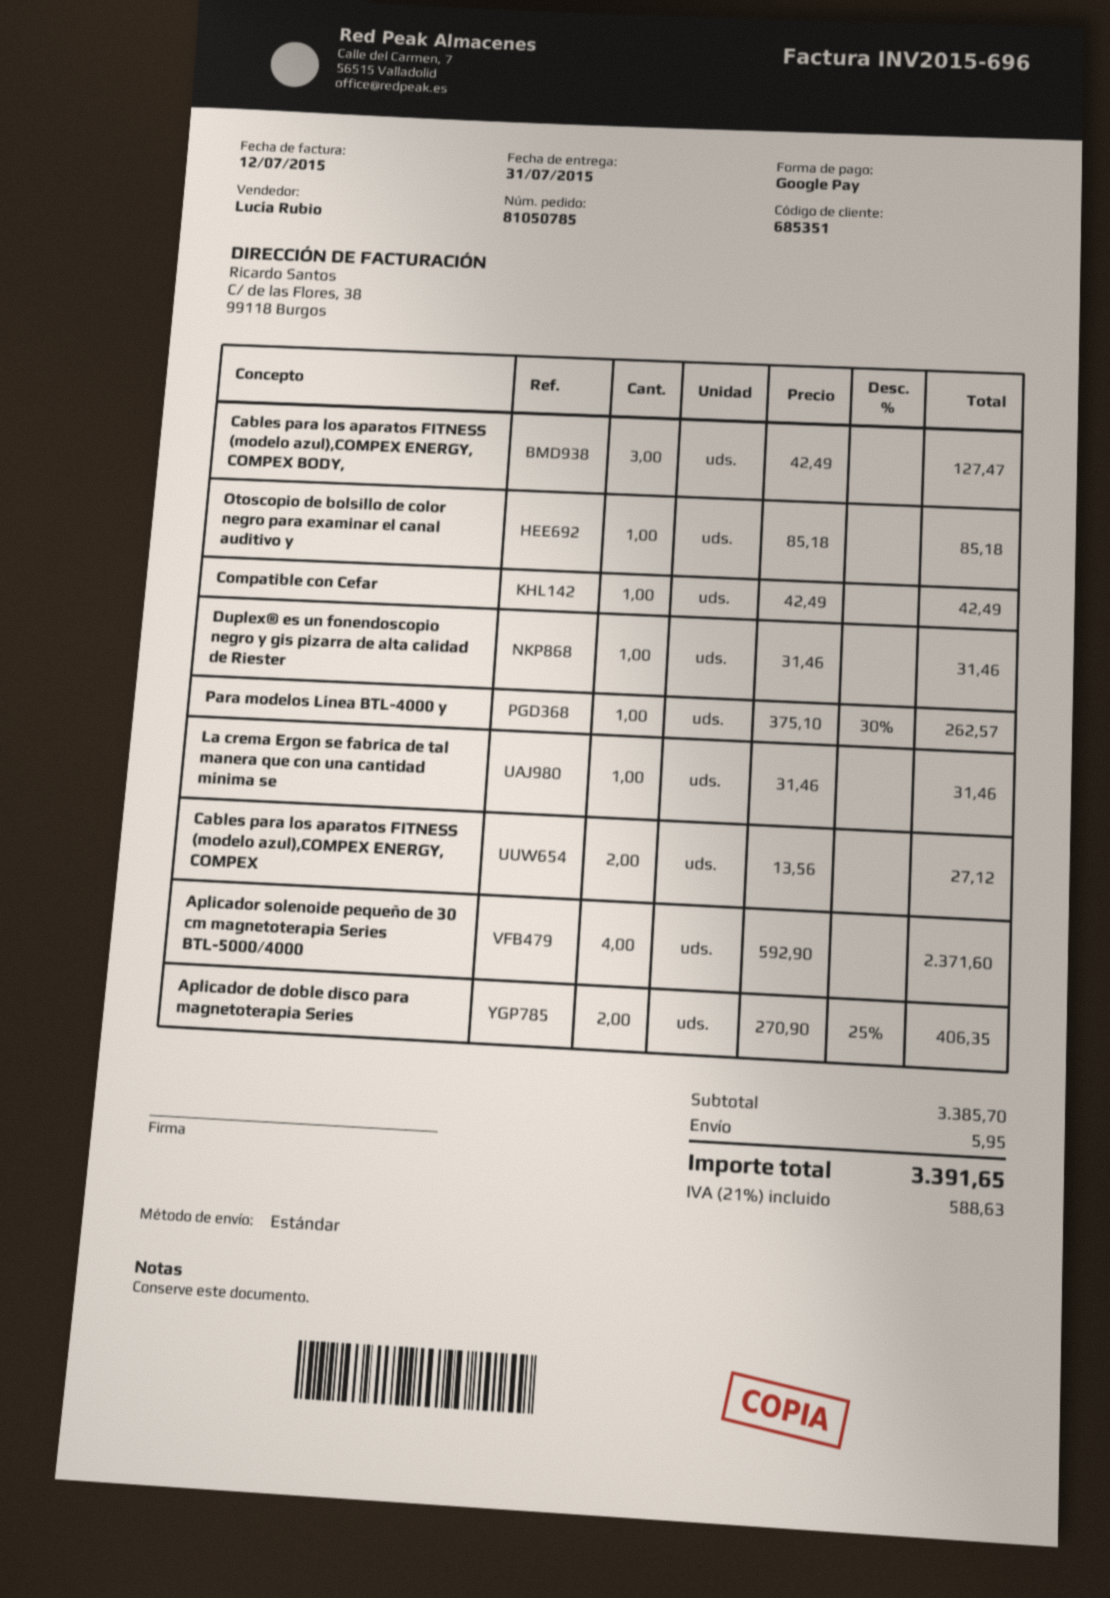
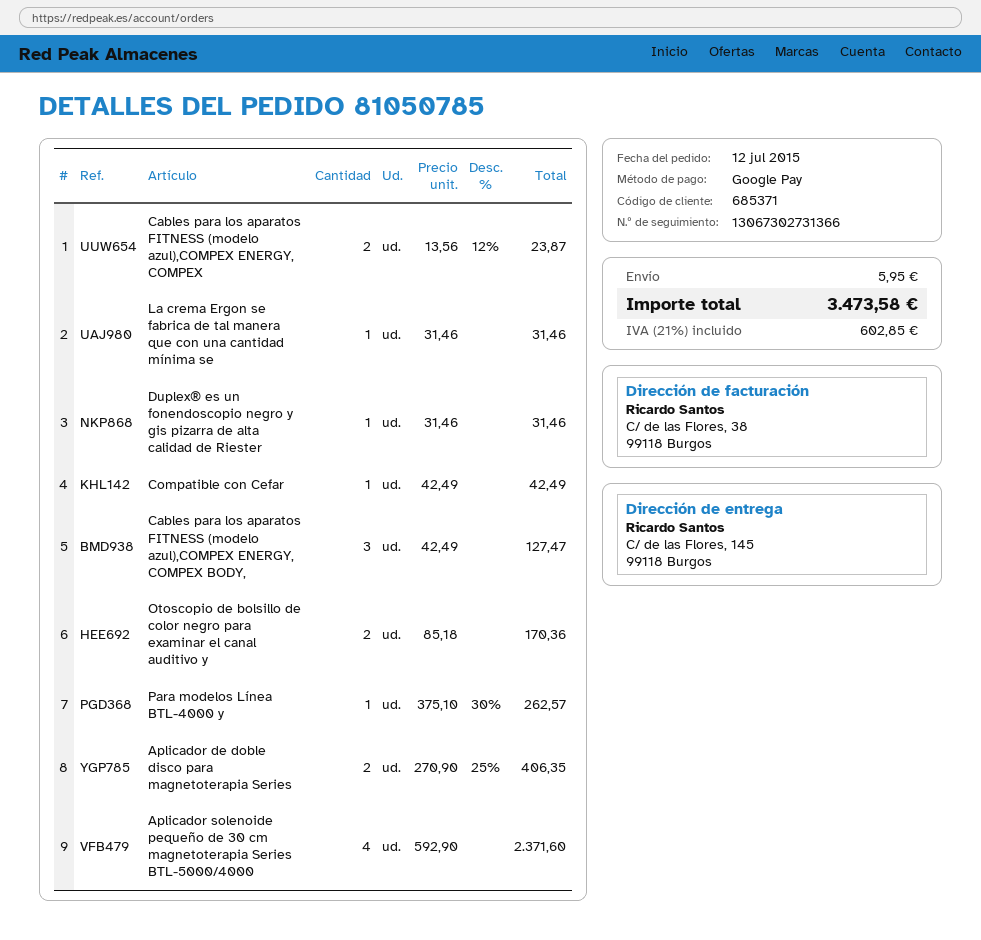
customer number: 685351 -> 685371
Otoscopio de bolsillo de color negro para examinar el canal auditivo y: 1 x 85.18 = 85.18 -> 2 x 85.18 = 170.36
Cables para los aparatos FITNESS (modelo azul),COMPEX ENERGY, COMPEX: 2 x 13.56 = 27.12 -> 2 x 13.56 - 12% = 23.87
tax: 21% = 588.63 -> 21% = 602.85
total: 3391.65 -> 3473.58

